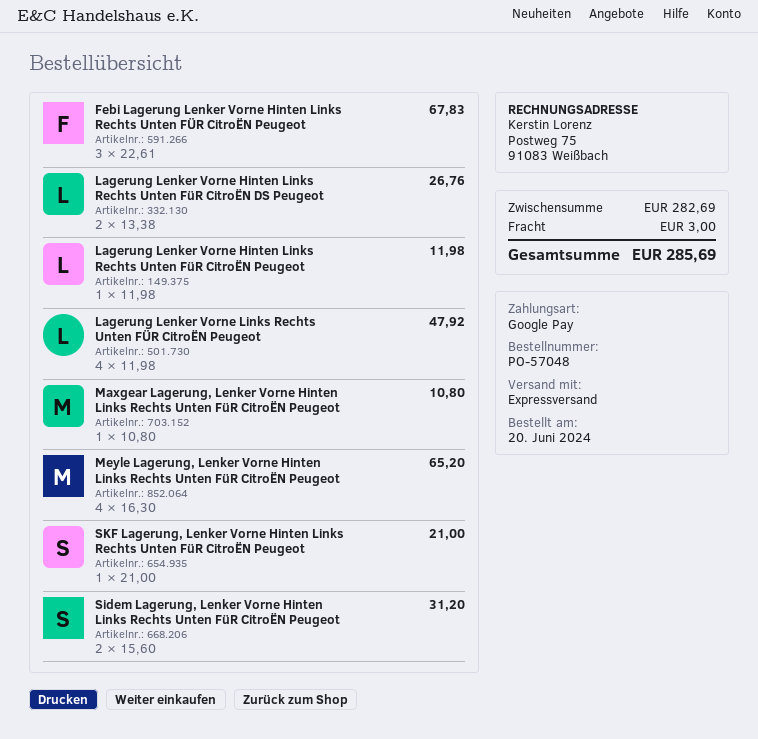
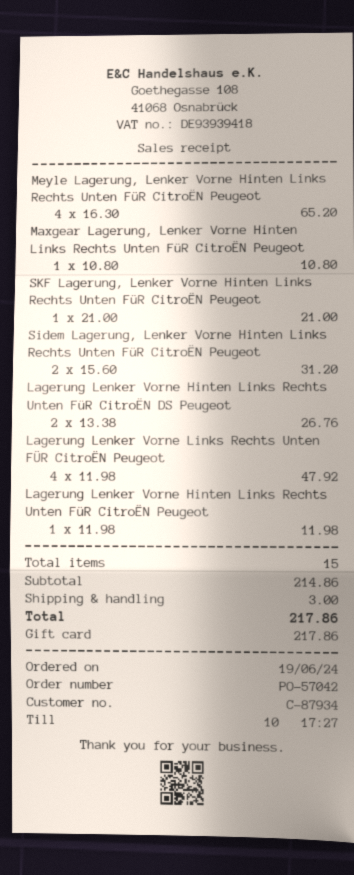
order number: PO-57048 -> PO-57042
order date: 2024-06-20 -> 2024-06-19
payment method: Google Pay -> gift card
Febi Lagerung Lenker Vorne Hinten Links Rechts Unten FÜR CitroËN Peugeot: 3 x 22.61 = 67.83 -> none
subtotal: 282.69 -> 214.86
total: 285.69 -> 217.86

